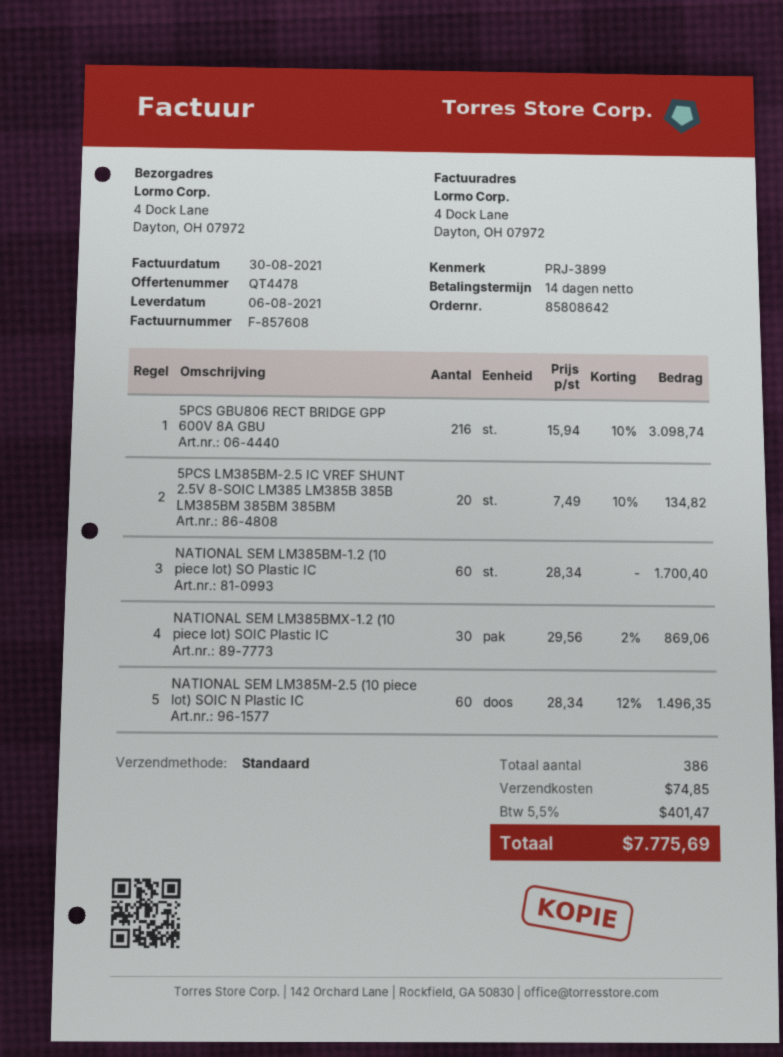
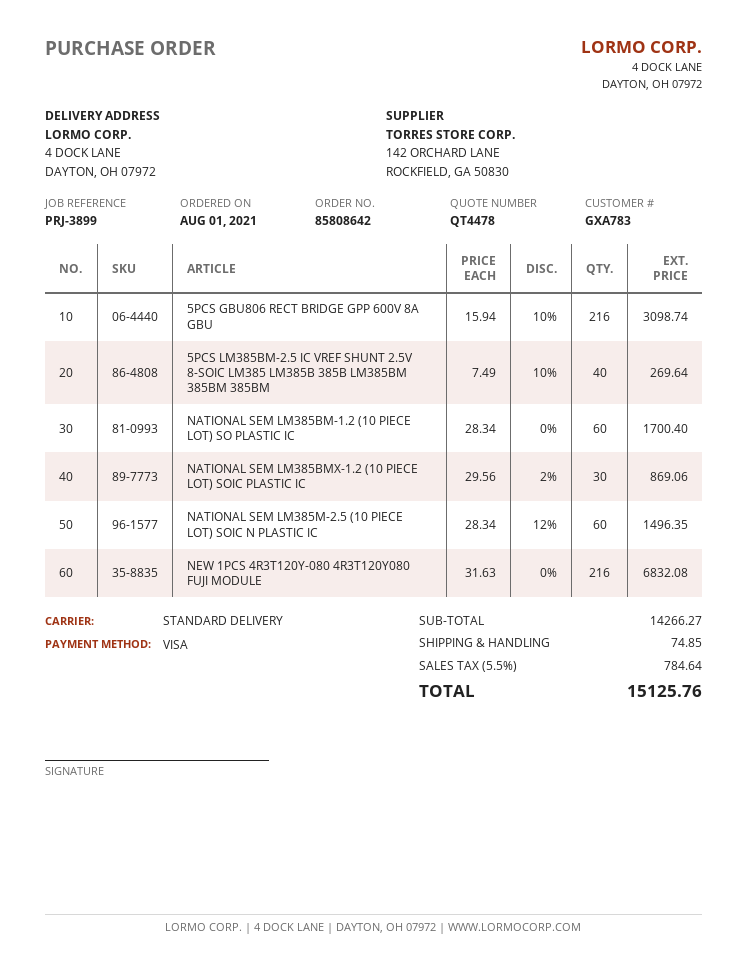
5PCS LM385BM-2.5 IC VREF SHUNT 2.5V 8-SOIC LM385 LM385B 385B LM385BM 385BM 385BM: 20 x 7.49 - 10% = 134.82 -> 40 x 7.49 - 10% = 269.64
NEW 1PCS 4R3T120Y-080 4R3T120Y080 FUJI MODULE: none -> 216 x 31.63 = 6832.08
tax: 5.5% = 401.47 -> 5.5% = 784.64
total: 7775.69 -> 15125.76

